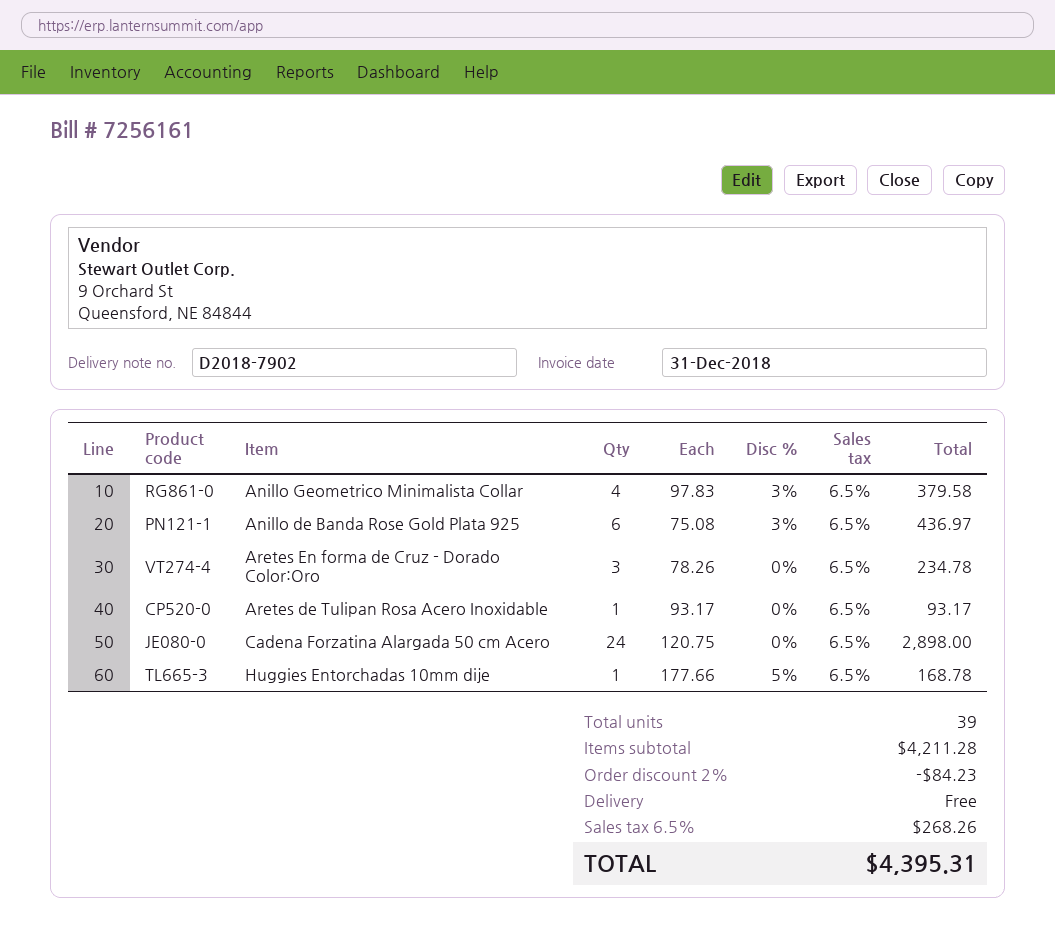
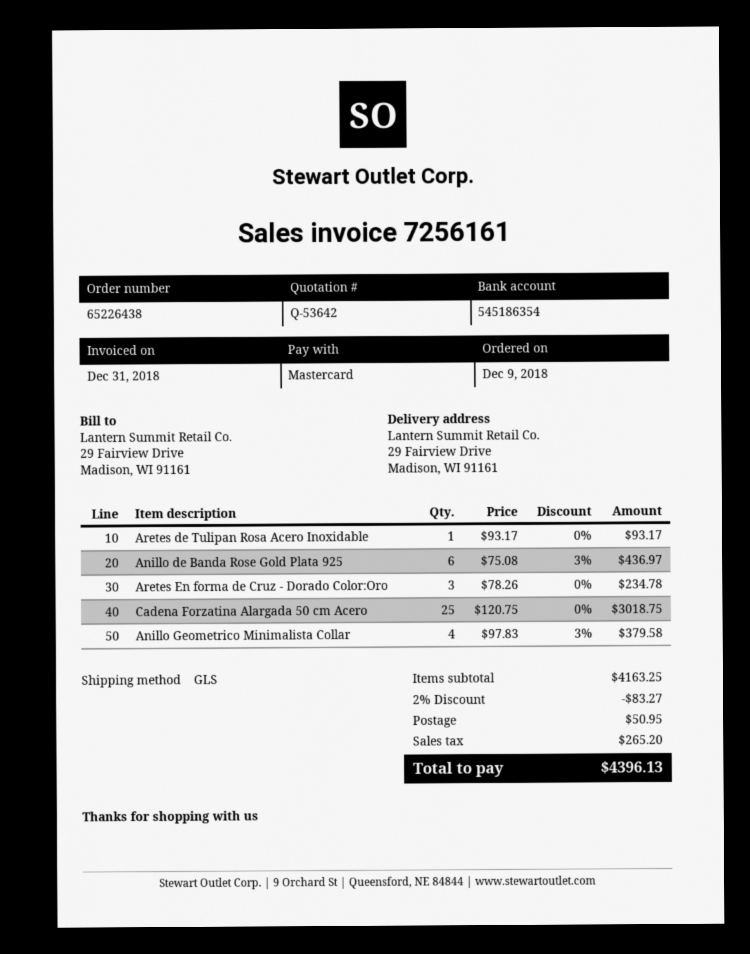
Cadena Forzatina Alargada 50 cm Acero: 24 x 120.75 = 2898.00 -> 25 x 120.75 = 3018.75
Huggies Entorchadas 10mm dije: 1 x 177.66 - 5% = 168.78 -> none
subtotal: 4211.28 -> 4163.25
discount: 2% = 84.23 -> 2% = 83.27
shipping: 0.00 -> 50.95
tax: 268.26 -> 265.20
total: 4395.31 -> 4396.13

